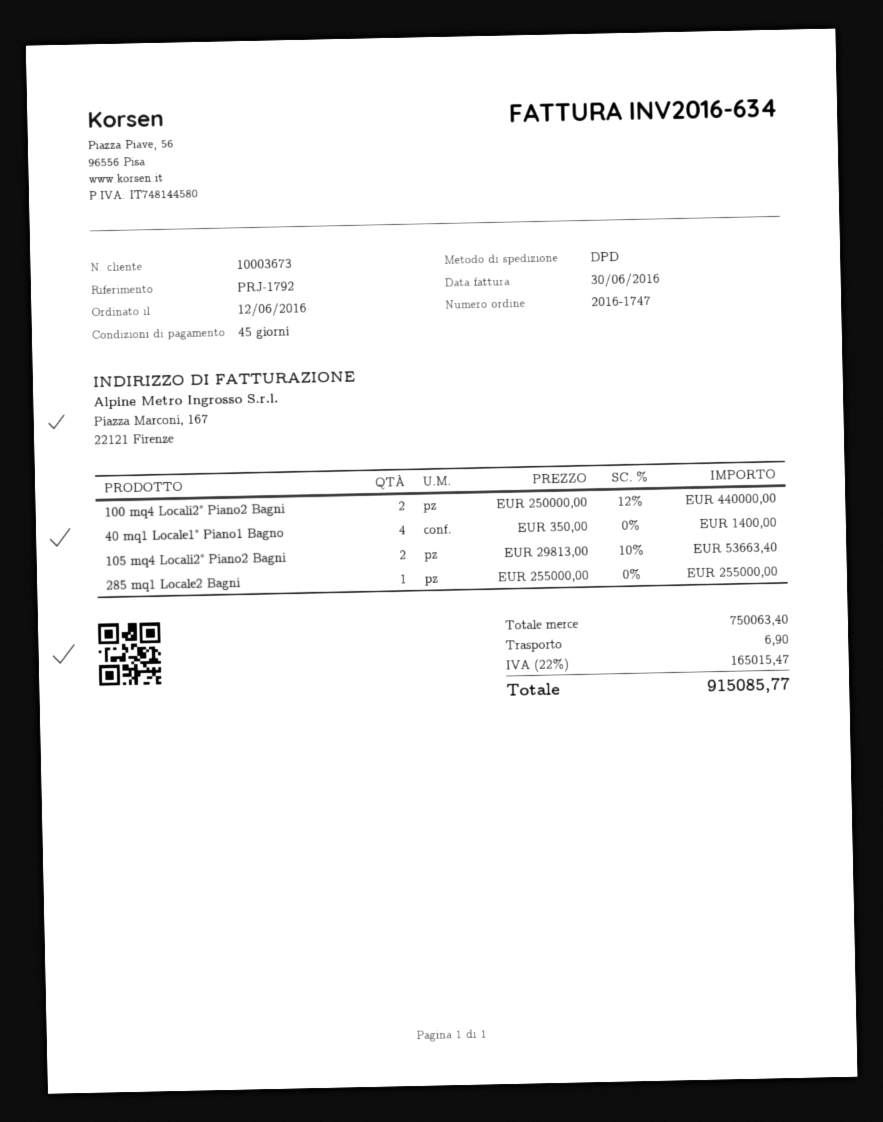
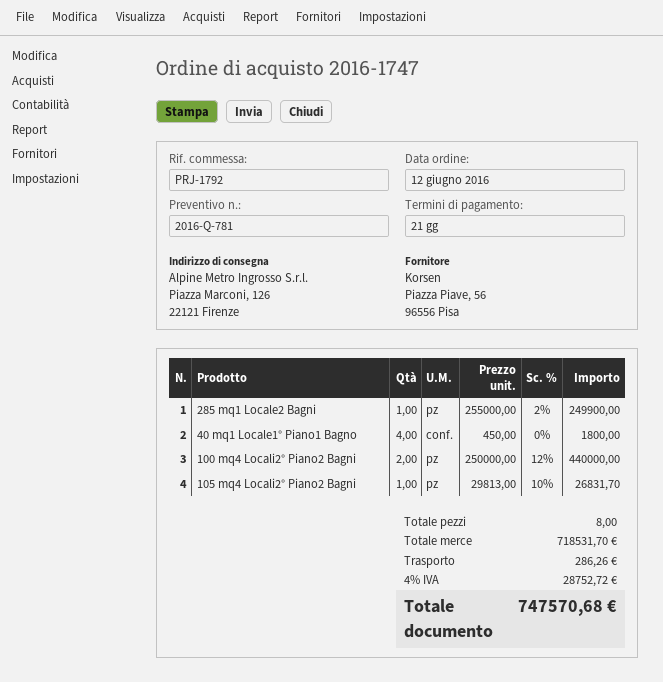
payment terms: 45 days -> 21 days
40 mq1 Locale1° Piano1 Bagno: 4 x 350.00 = 1400.00 -> 4 x 450.00 = 1800.00
105 mq4 Locali2° Piano2 Bagni: 2 x 29813.00 - 10% = 53663.40 -> 1 x 29813.00 - 10% = 26831.70
285 mq1 Locale2 Bagni: 1 x 255000.00 = 255000.00 -> 1 x 255000.00 - 2% = 249900.00
subtotal: 750063.40 -> 718531.70
shipping: 6.90 -> 286.26
tax: 22% = 165015.47 -> 4% = 28752.72
total: 915085.77 -> 747570.68

